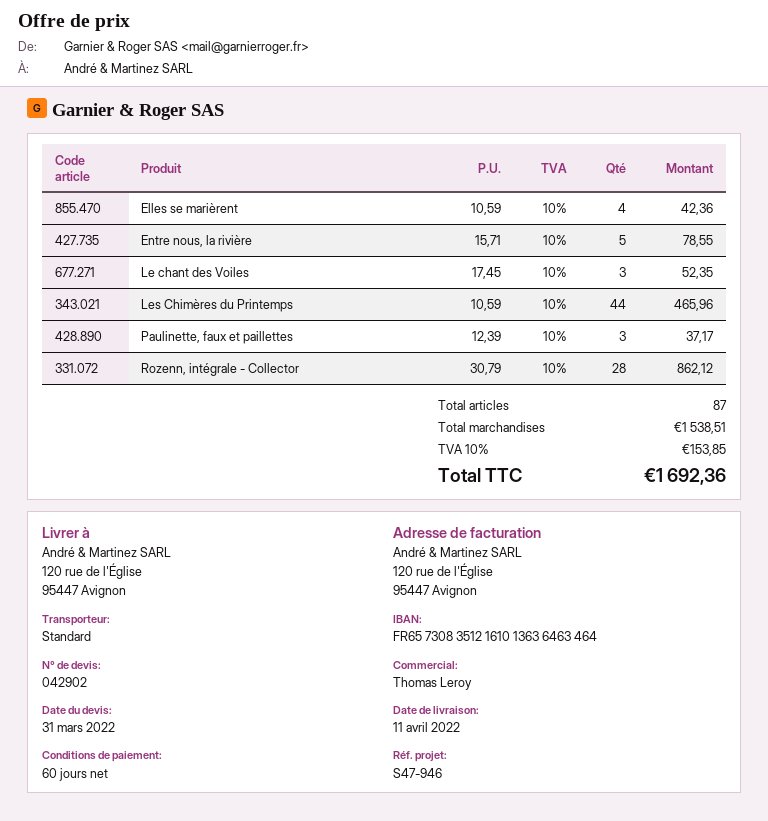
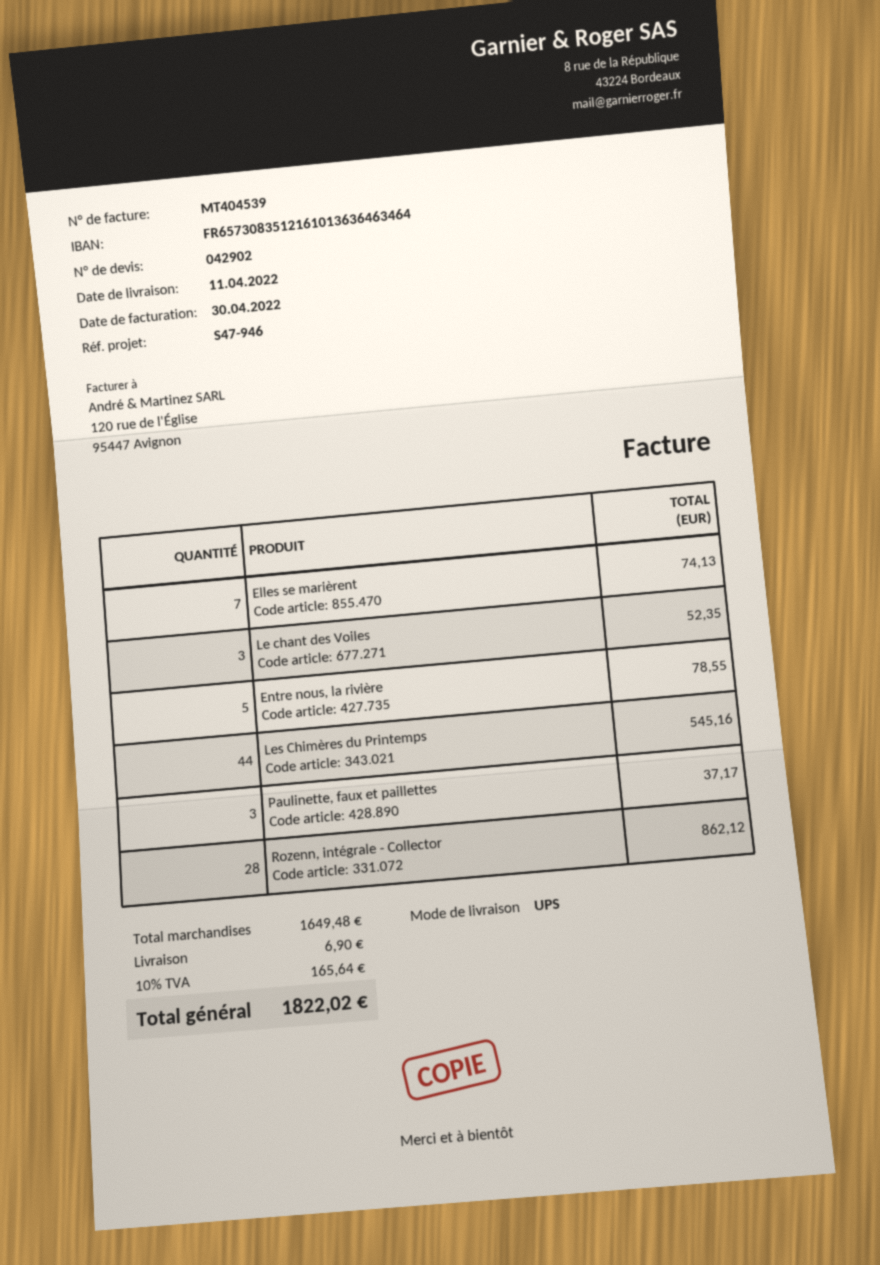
shipping method: standard -> UPS
Elles se marièrent: 4 for 42.36 -> 7 for 74.13
Les Chimères du Printemps: 44 for 465.96 -> 44 for 545.16
subtotal: 1538.51 -> 1649.48
shipping: none -> 6.90
tax: 10% = 153.85 -> 10% = 165.64
total: 1692.36 -> 1822.02

